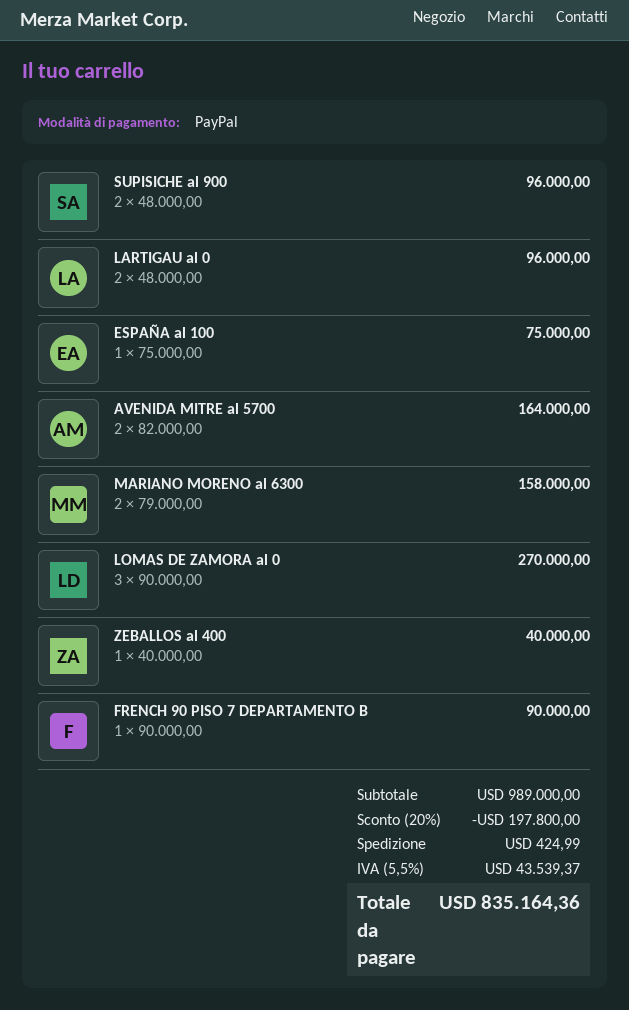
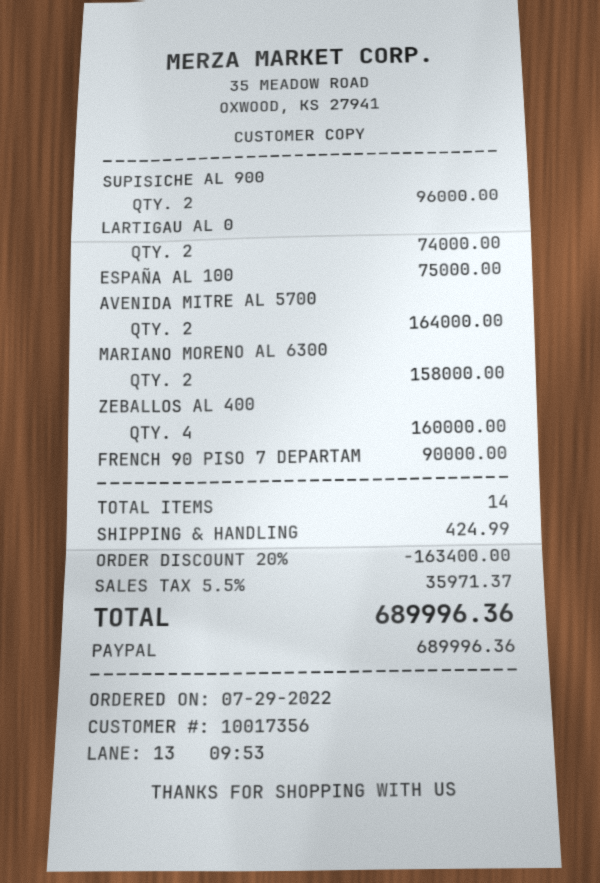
LARTIGAU al 0: 2 for 96000.00 -> 2 for 74000.00
LOMAS DE ZAMORA al 0: 3 for 270000.00 -> none
ZEBALLOS al 400: 1 for 40000.00 -> 4 for 160000.00
discount: 20% = 197800.00 -> 20% = 163400.00
tax: 5.5% = 43539.37 -> 5.5% = 35971.37
total: 835164.36 -> 689996.36

